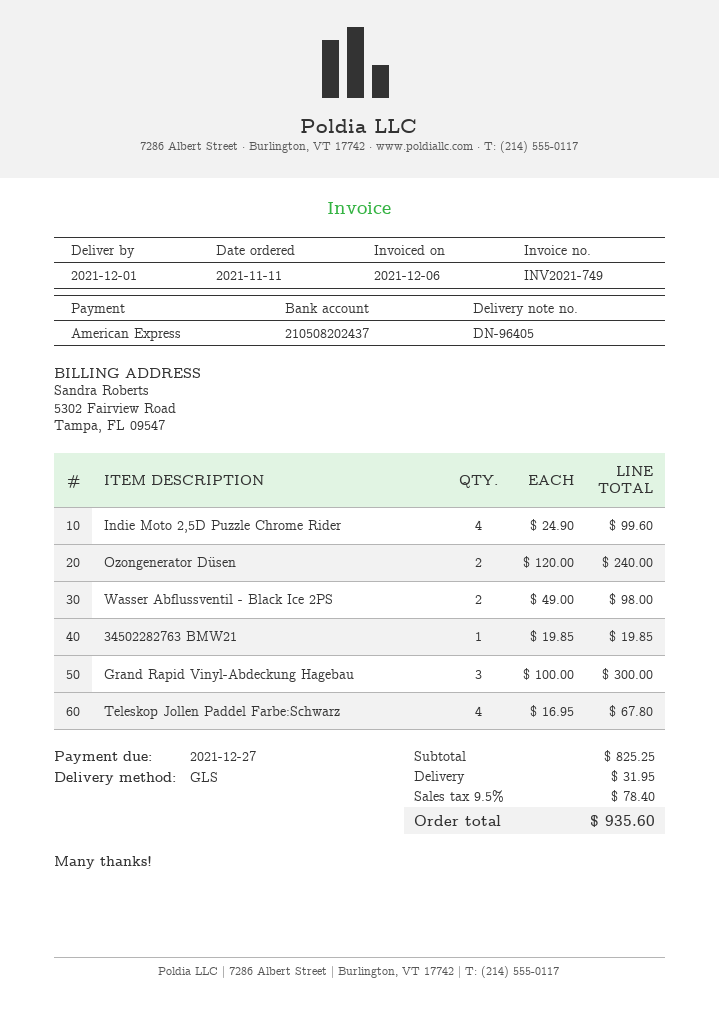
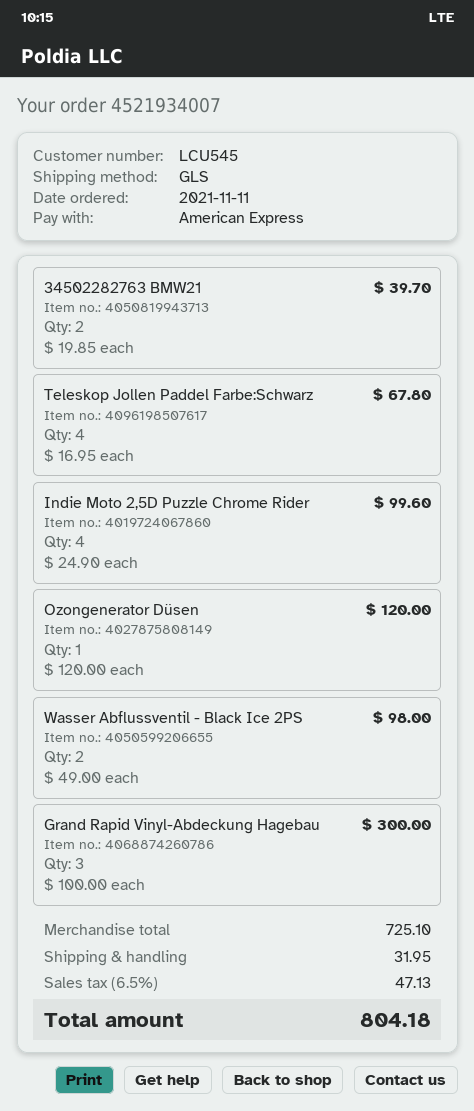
Ozongenerator Düsen: 2 x 120.00 = 240.00 -> 1 x 120.00 = 120.00
34502282763 BMW21: 1 x 19.85 = 19.85 -> 2 x 19.85 = 39.70
subtotal: 825.25 -> 725.10
tax: 9.5% = 78.40 -> 6.5% = 47.13
total: 935.60 -> 804.18

